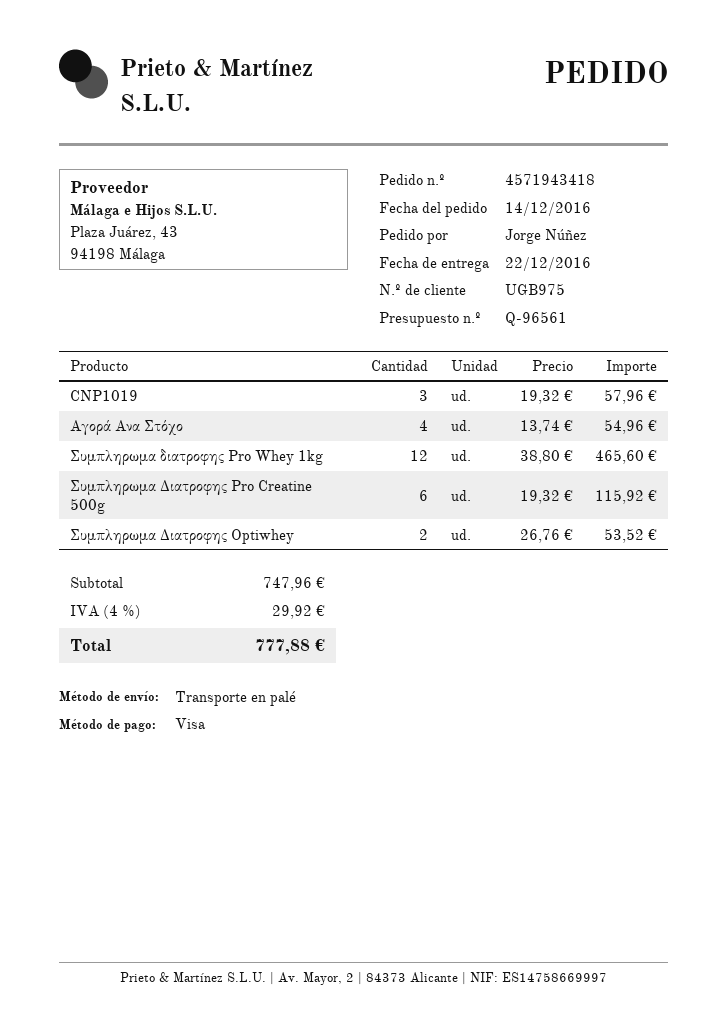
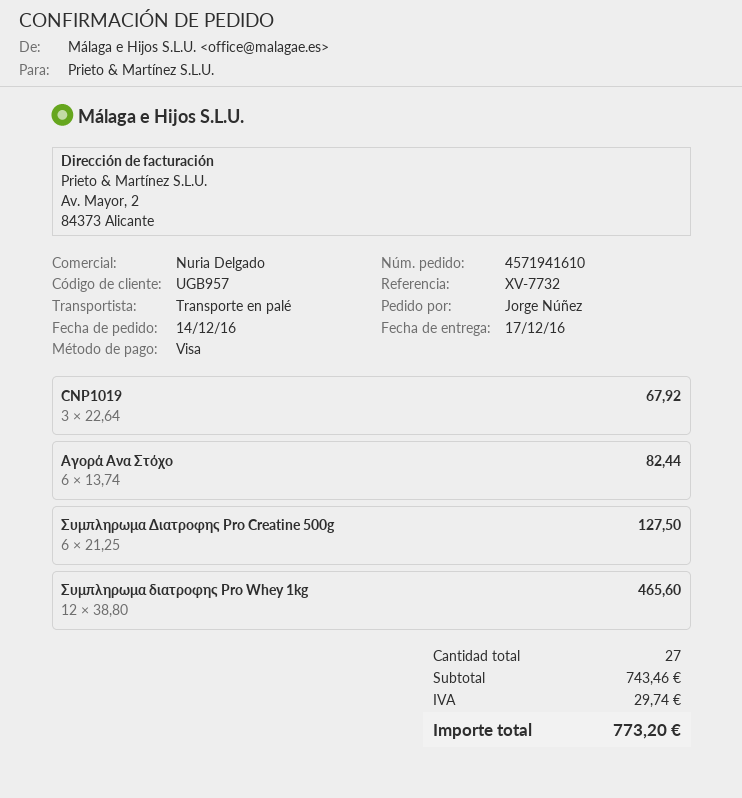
order number: 4571943418 -> 4571941610
delivery date: 2016-12-22 -> 2016-12-17
customer number: UGB975 -> UGB957
CNP1019: 3 x 19.32 = 57.96 -> 3 x 22.64 = 67.92
Αγορά Ανα Στόχο: 4 x 13.74 = 54.96 -> 6 x 13.74 = 82.44
Συμπληρωμα Διατροφης Pro Creatine 500g: 6 x 19.32 = 115.92 -> 6 x 21.25 = 127.50
Συμπληρωμα Διατροφης Optiwhey: 2 x 26.76 = 53.52 -> none
subtotal: 747.96 -> 743.46
tax: 29.92 -> 29.74
total: 777.88 -> 773.20

